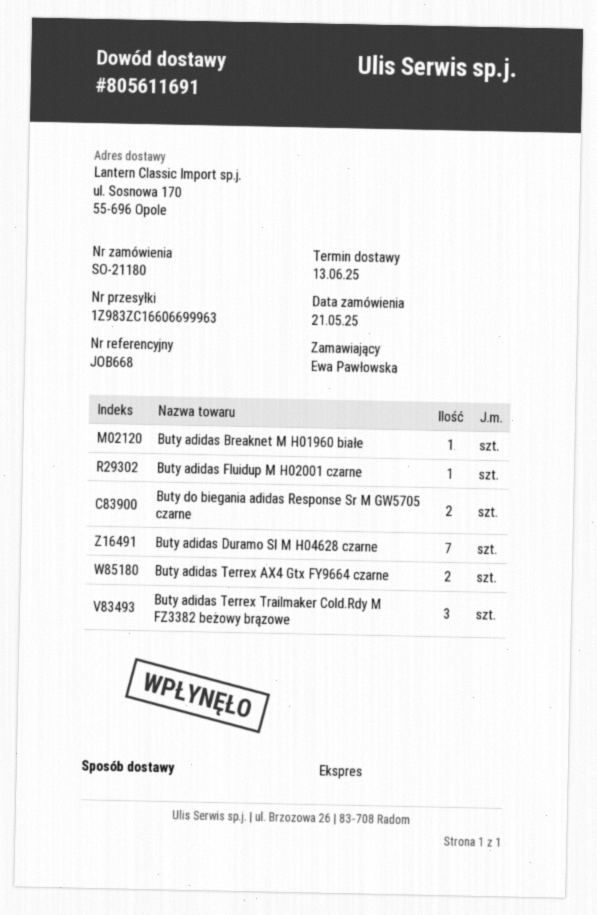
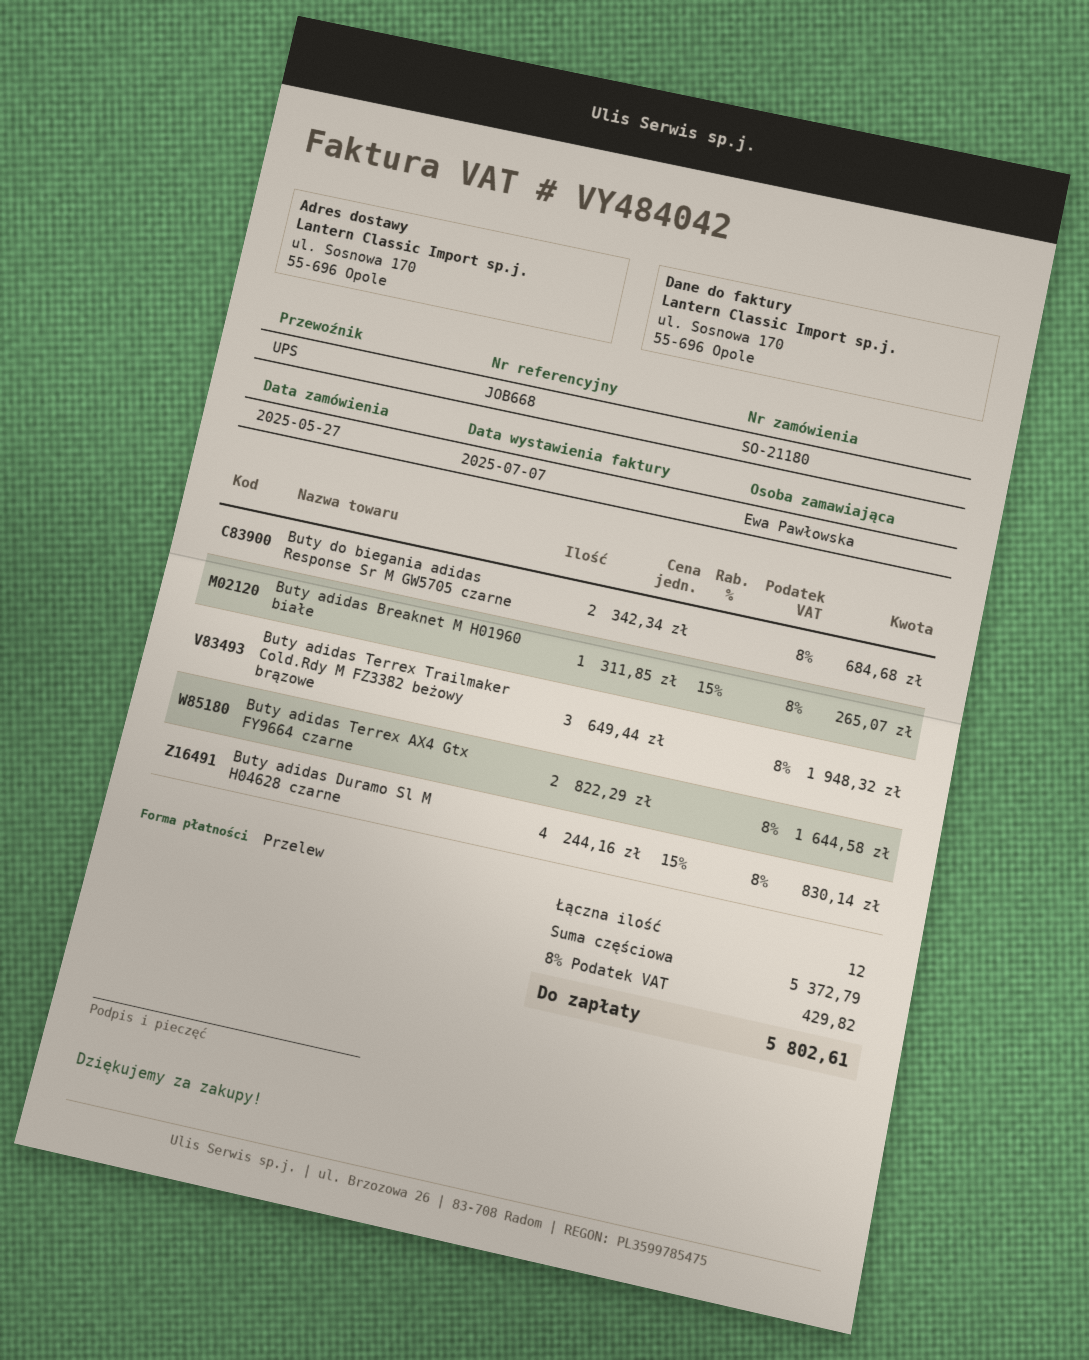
order date: 2025-05-21 -> 2025-05-27
shipping method: express -> UPS
Buty adidas Fluidup M H02001 czarne: 1 -> none
Buty adidas Duramo Sl M H04628 czarne: 7 -> 4

